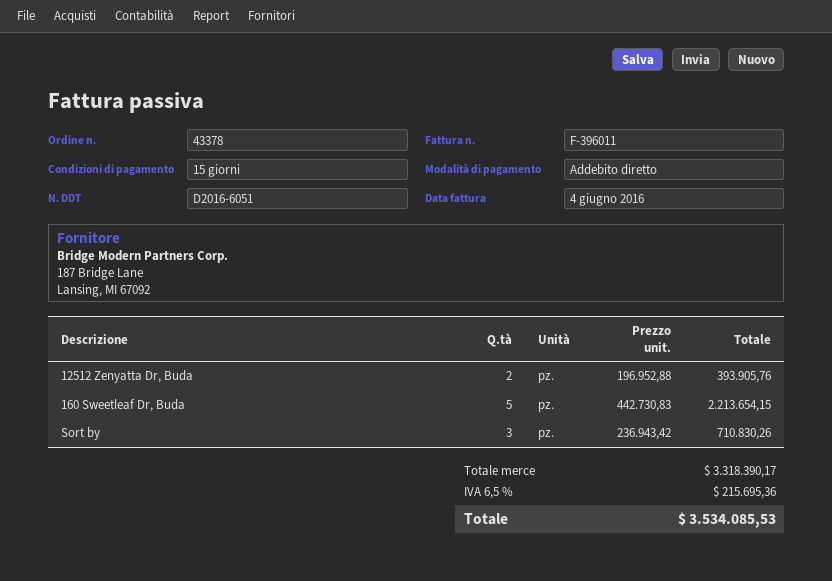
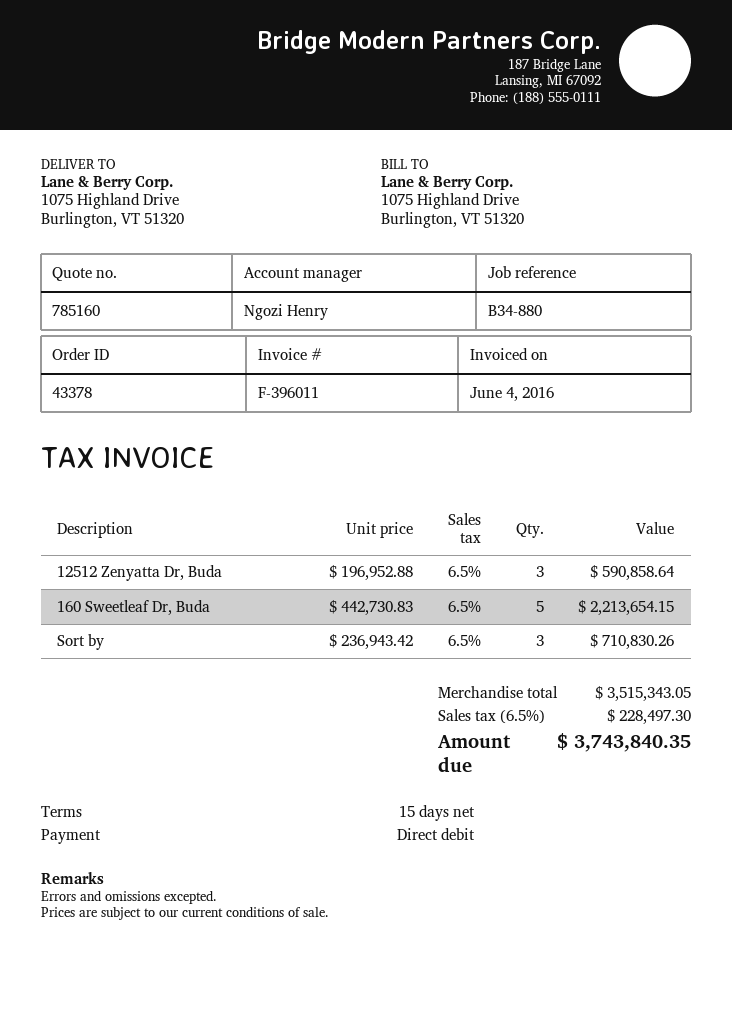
12512 Zenyatta Dr, Buda: 2 x 196952.88 = 393905.76 -> 3 x 196952.88 = 590858.64
subtotal: 3318390.17 -> 3515343.05
tax: 6.5% = 215695.36 -> 6.5% = 228497.30
total: 3534085.53 -> 3743840.35

